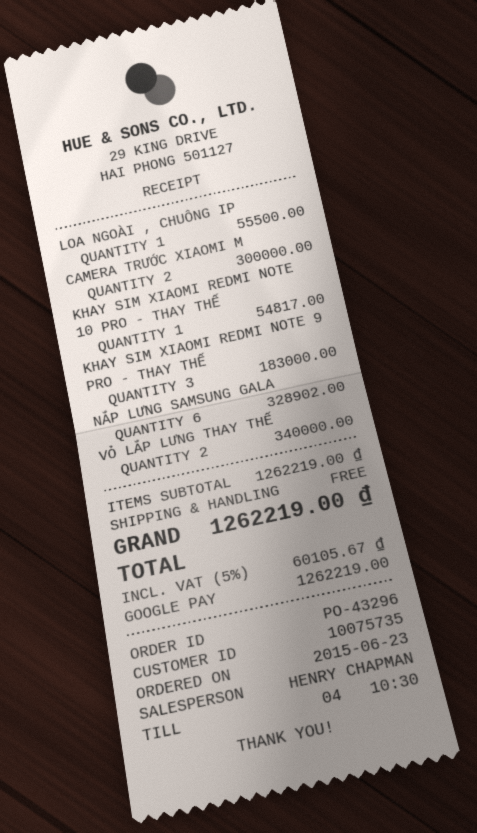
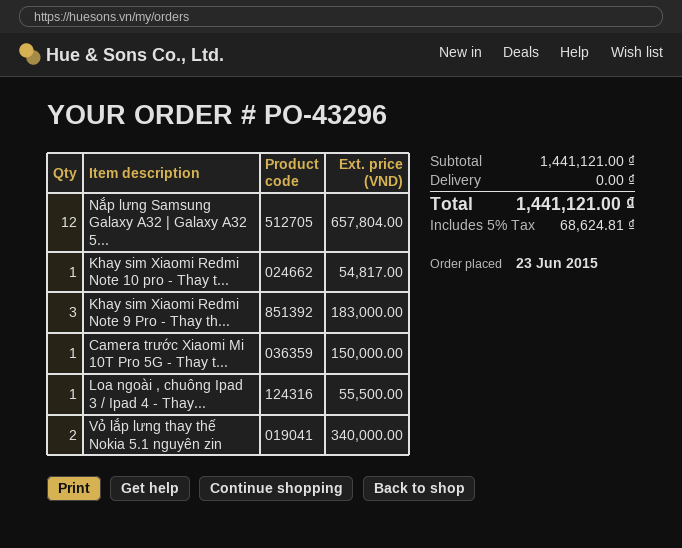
CAMERA TRƯỚC XIAOMI M: 2 for 300000.00 -> 1 for 150000.00
NẮP LƯNG SAMSUNG GALA: 6 for 328902.00 -> 12 for 657804.00
subtotal: 1262219.00 -> 1441121.00
tax: 5% = 60105.67 -> 5% = 68624.81
total: 1262219.00 -> 1441121.00

